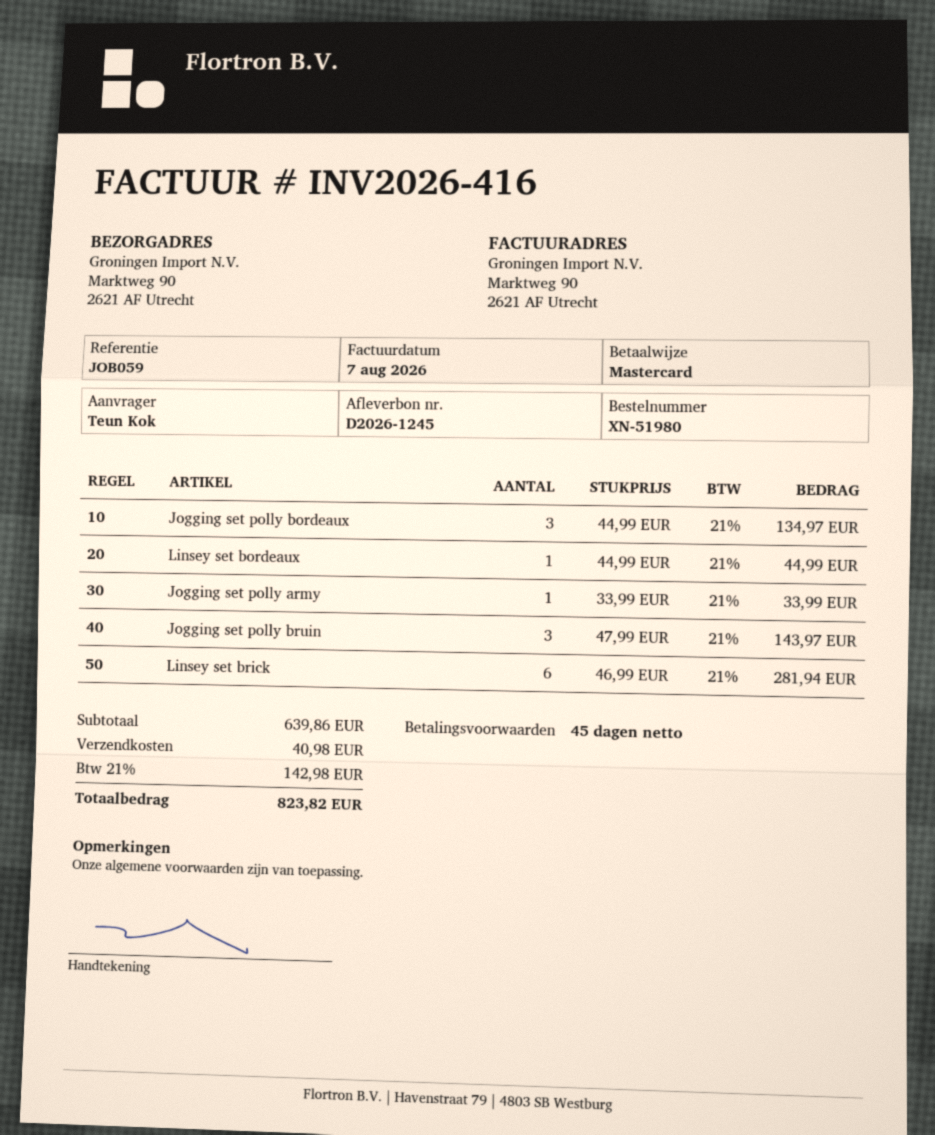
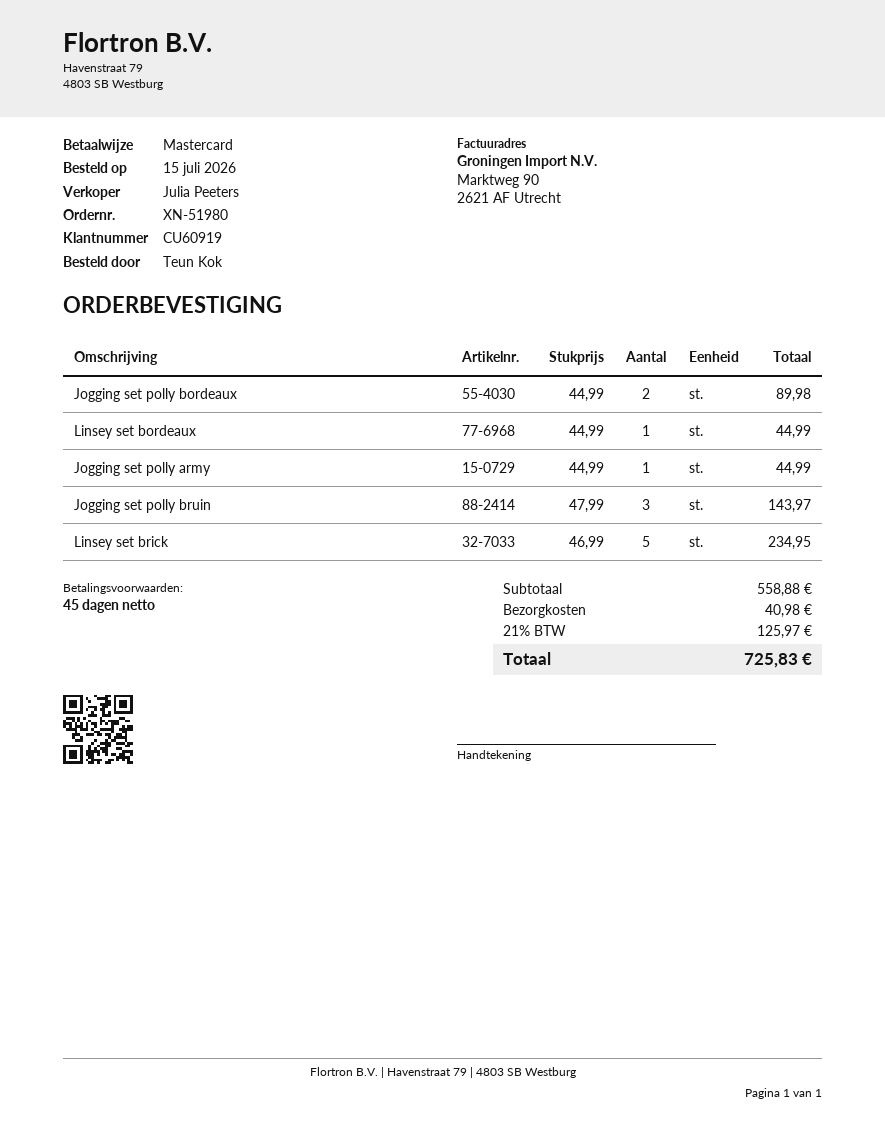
Jogging set polly bordeaux: 3 x 44.99 = 134.97 -> 2 x 44.99 = 89.98
Jogging set polly army: 1 x 33.99 = 33.99 -> 1 x 44.99 = 44.99
Linsey set brick: 6 x 46.99 = 281.94 -> 5 x 46.99 = 234.95
subtotal: 639.86 -> 558.88
tax: 21% = 142.98 -> 21% = 125.97
total: 823.82 -> 725.83

